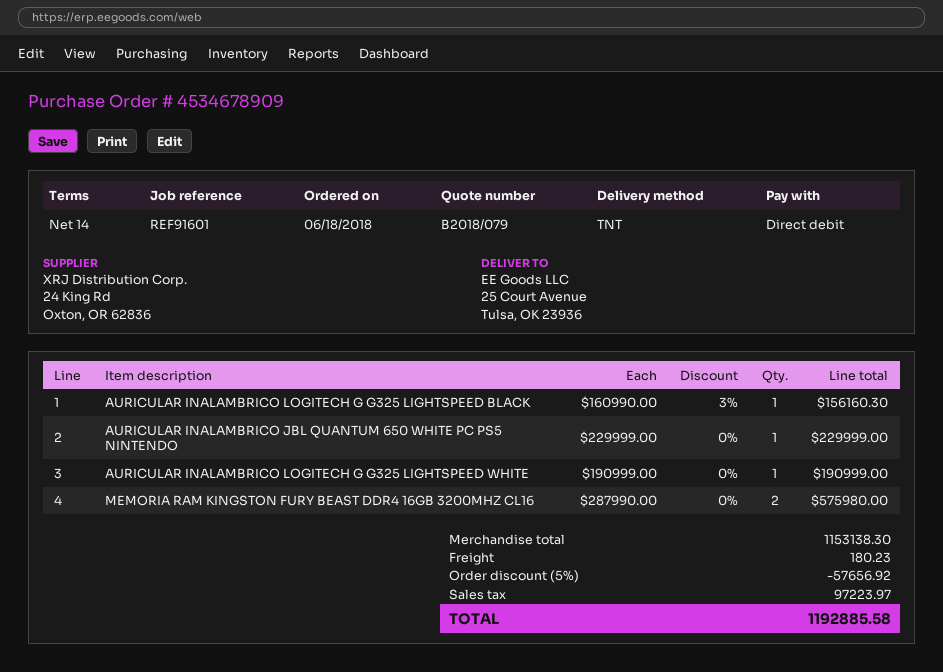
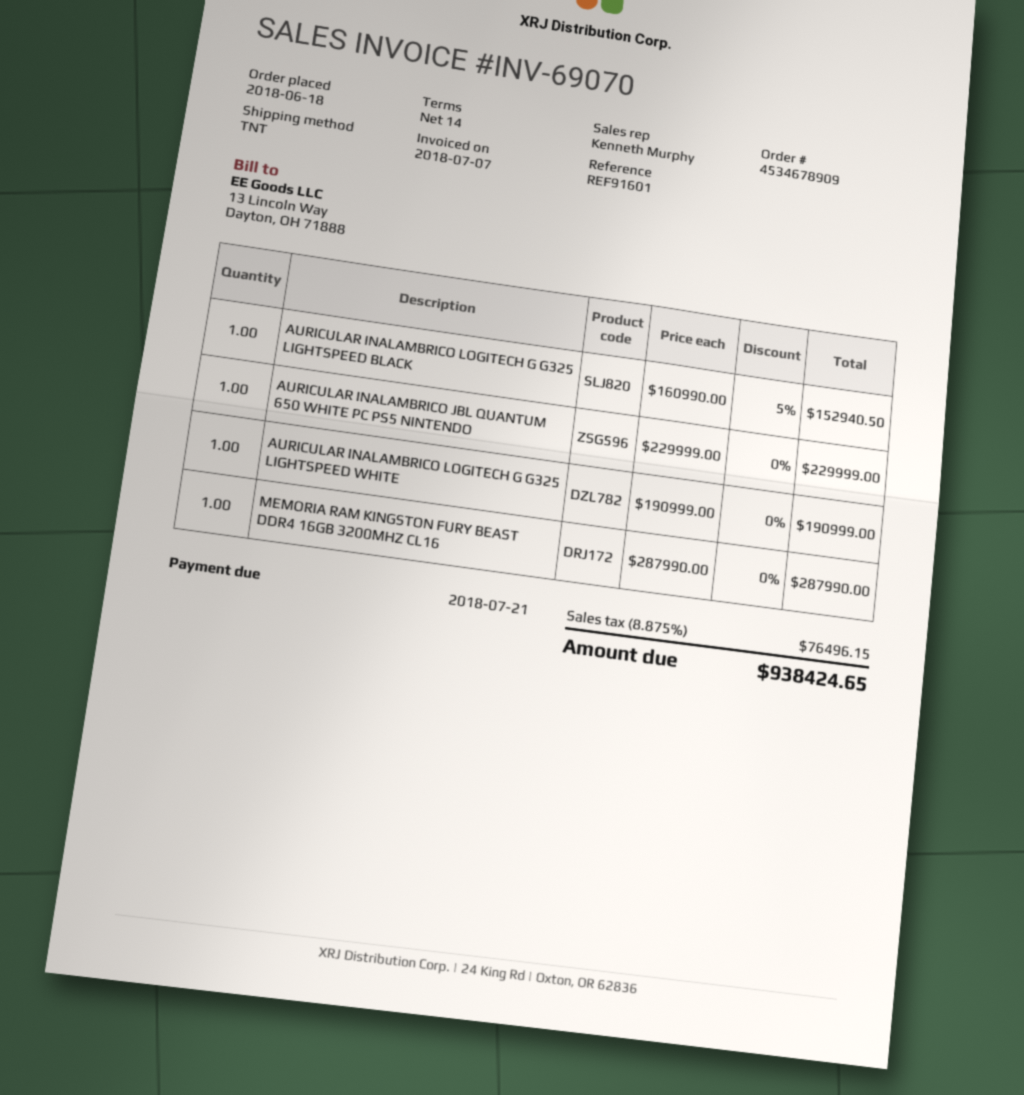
AURICULAR INALAMBRICO LOGITECH G G325 LIGHTSPEED BLACK: 1 x 160990.00 - 3% = 156160.30 -> 1 x 160990.00 - 5% = 152940.50
MEMORIA RAM KINGSTON FURY BEAST DDR4 16GB 3200MHZ CL16: 2 x 287990.00 = 575980.00 -> 1 x 287990.00 = 287990.00
discount: 5% = 57656.92 -> none
shipping: 180.23 -> none
tax: 97223.97 -> 76496.15
total: 1192885.58 -> 938424.65

